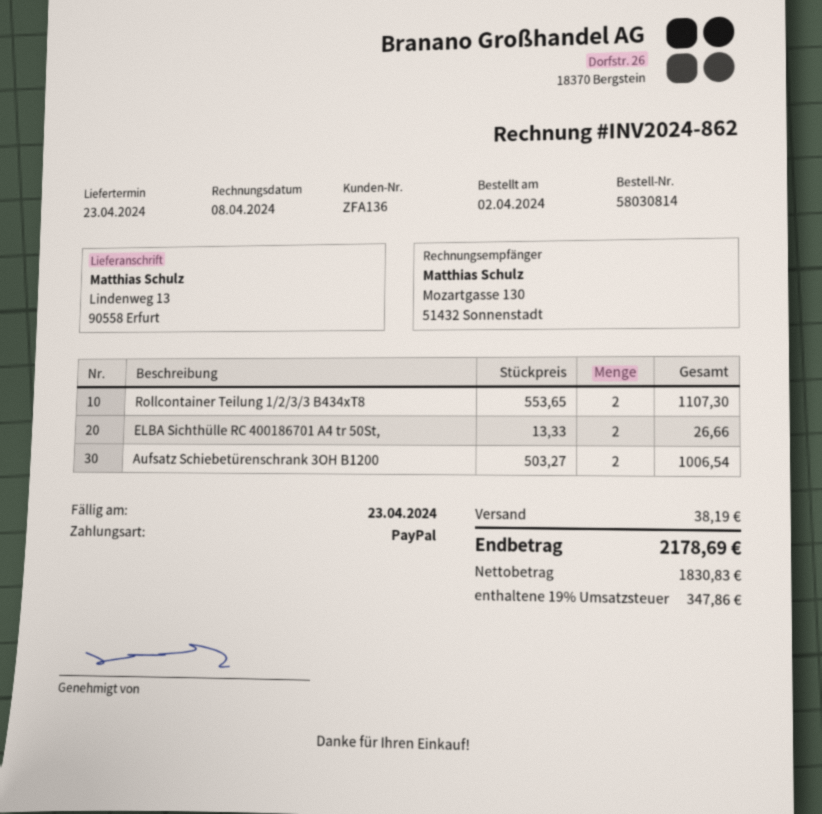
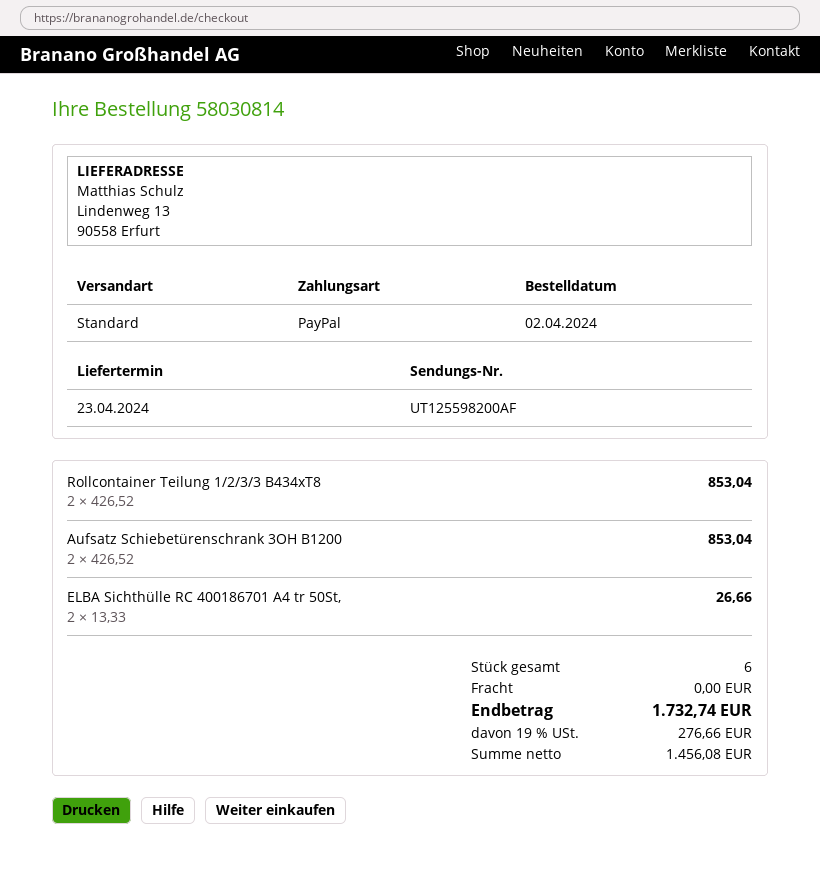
Rollcontainer Teilung 1/2/3/3 B434xT8: 2 x 553.65 = 1107.30 -> 2 x 426.52 = 853.04
Aufsatz Schiebetürenschrank 3OH B1200: 2 x 503.27 = 1006.54 -> 2 x 426.52 = 853.04
shipping: 38.19 -> 0.00
net: 1830.83 -> 1456.08
tax: 19% = 347.86 -> 19% = 276.66
total: 2178.69 -> 1732.74

